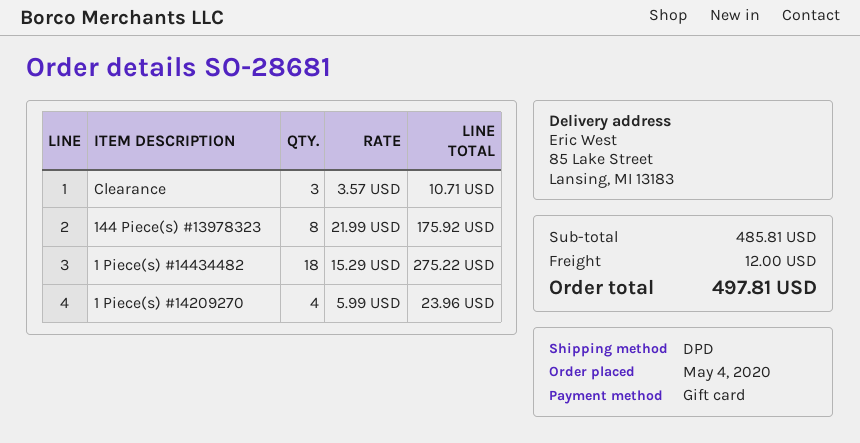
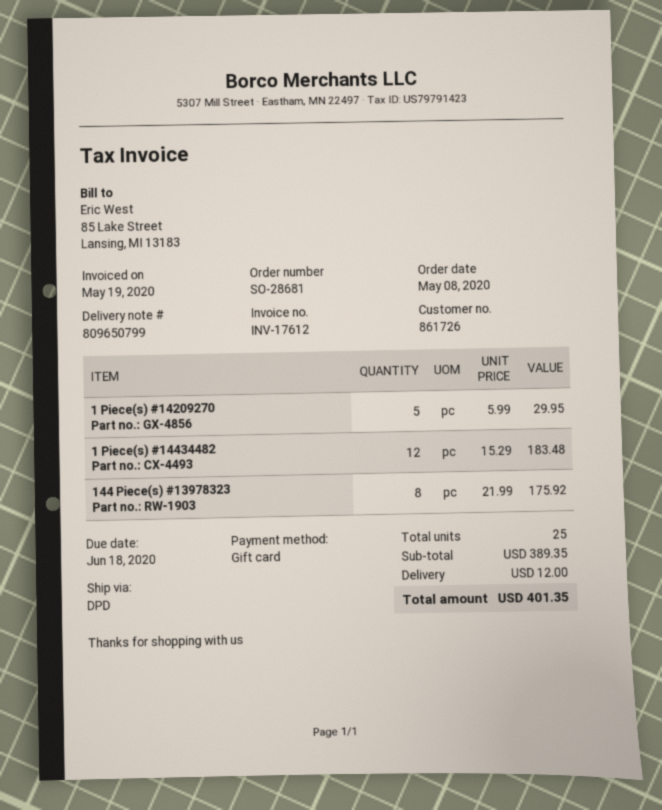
order date: 2020-05-04 -> 2020-05-08
Clearance: 3 x 3.57 = 10.71 -> none
1 Piece(s) #14434482: 18 x 15.29 = 275.22 -> 12 x 15.29 = 183.48
1 Piece(s) #14209270: 4 x 5.99 = 23.96 -> 5 x 5.99 = 29.95
subtotal: 485.81 -> 389.35
total: 497.81 -> 401.35

